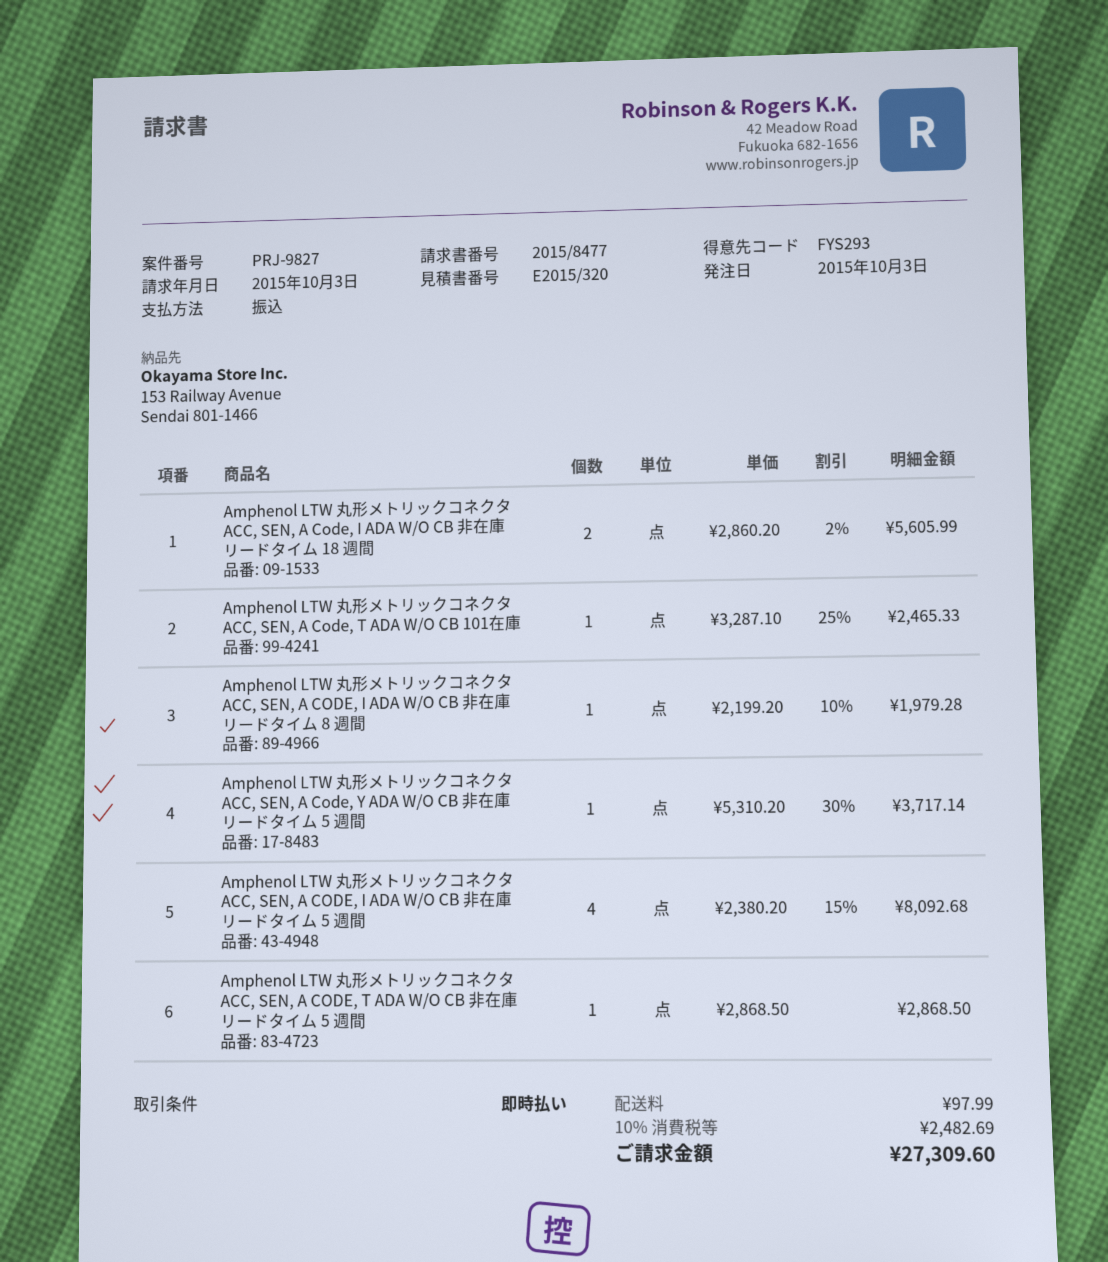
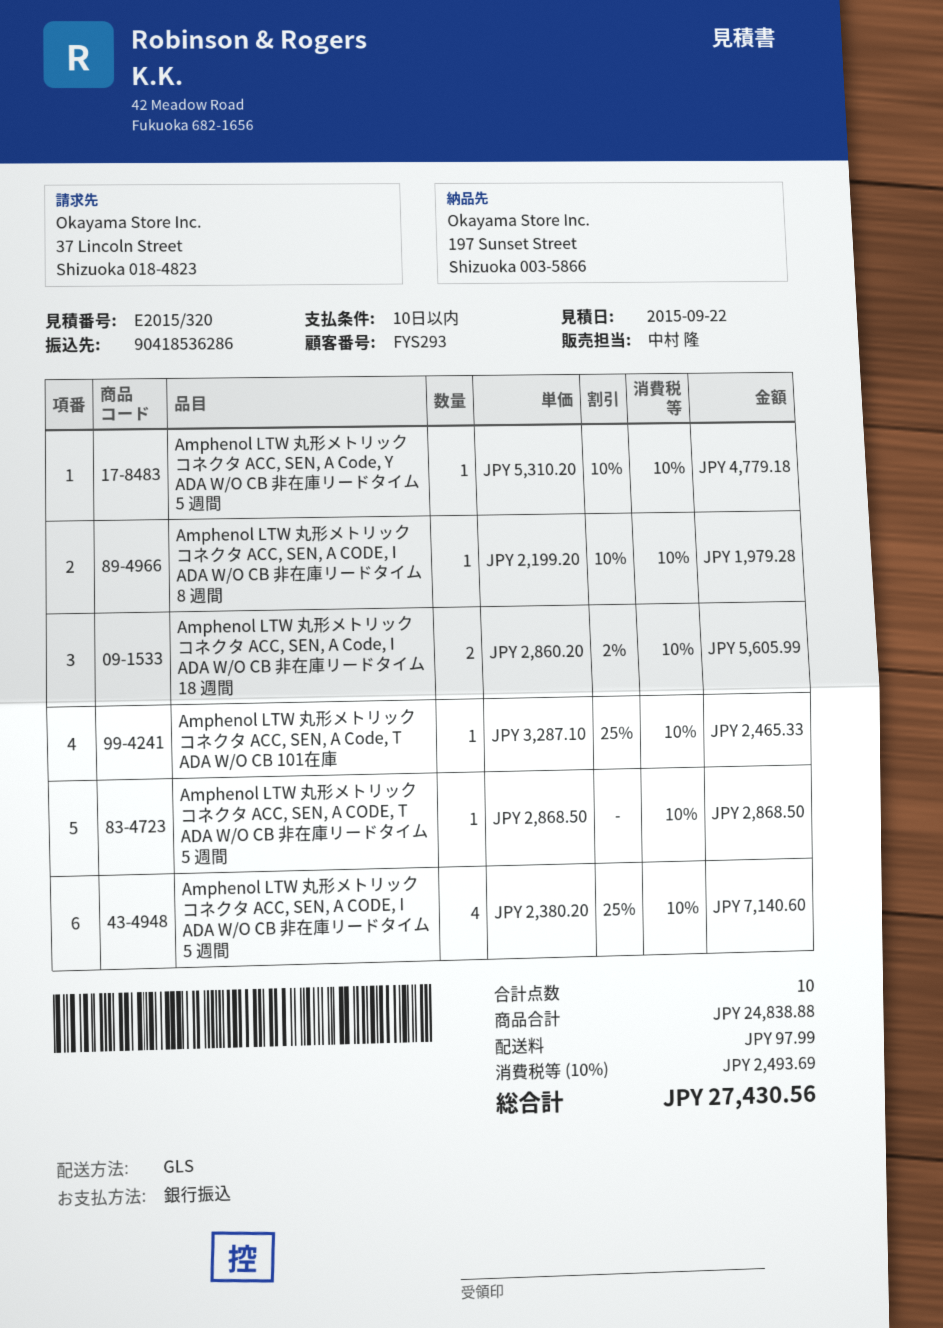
payment terms: on receipt -> 10 days
ship to: 153 Railway Avenue, Sendai 801-1466 -> 197 Sunset Street, Shizuoka 003-5866
Amphenol LTW 丸形メトリックコネクタ ACC, SEN, A Code, Y ADA W/O CB 非在庫リードタイム 5 週間: 1 x 5310.20 - 30% = 3717.14 -> 1 x 5310.20 - 10% = 4779.18
Amphenol LTW 丸形メトリックコネクタ ACC, SEN, A CODE, I ADA W/O CB 非在庫リードタイム 5 週間: 4 x 2380.20 - 15% = 8092.68 -> 4 x 2380.20 - 25% = 7140.60
tax: 10% = 2482.69 -> 10% = 2493.69
total: 27309.60 -> 27430.56

